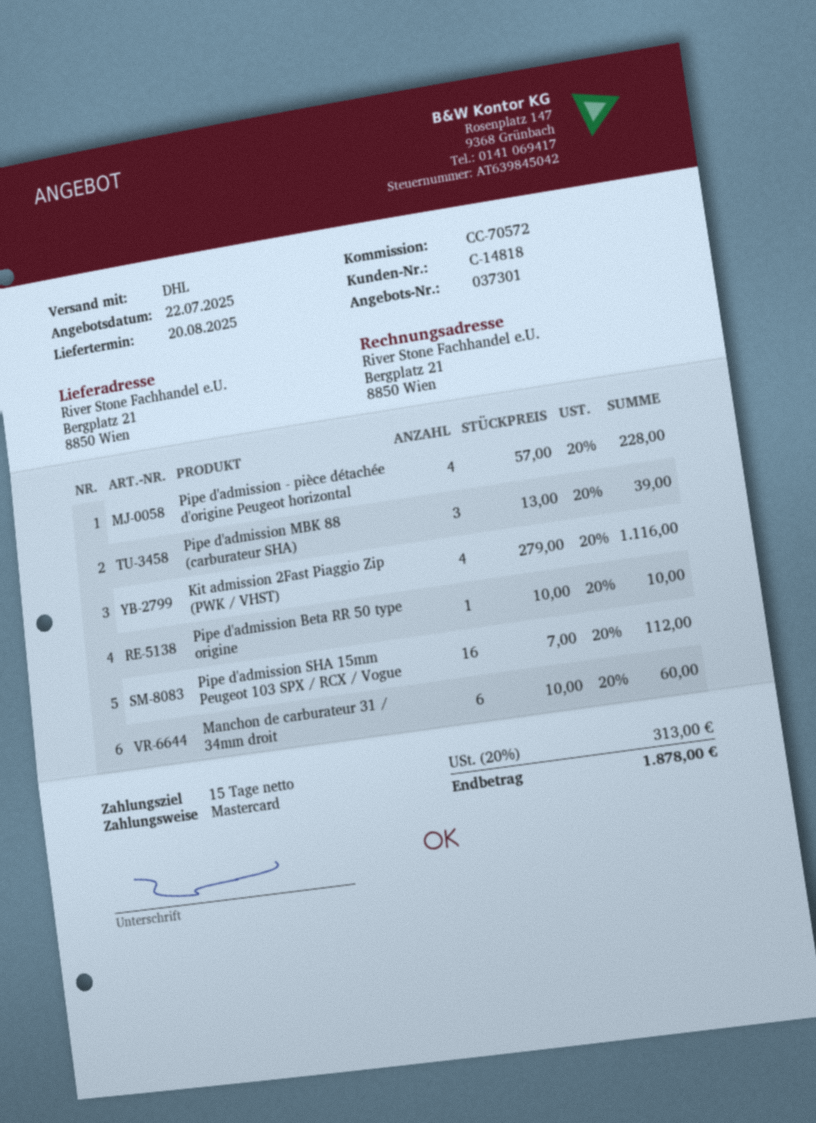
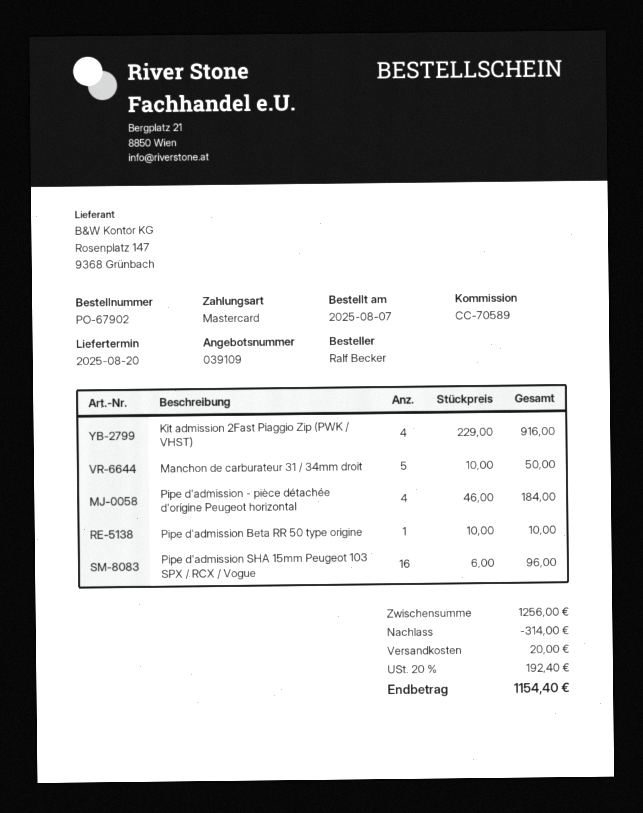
quote number: 037301 -> 039109
reference: CC-70572 -> CC-70589
Pipe d'admission - pièce détachée d'origine Peugeot horizontal: 4 x 57.00 = 228.00 -> 4 x 46.00 = 184.00
Pipe d'admission MBK 88 (carburateur SHA): 3 x 13.00 = 39.00 -> none
Kit admission 2Fast Piaggio Zip (PWK / VHST): 4 x 279.00 = 1116.00 -> 4 x 229.00 = 916.00
Pipe d'admission SHA 15mm Peugeot 103 SPX / RCX / Vogue: 16 x 7.00 = 112.00 -> 16 x 6.00 = 96.00
Manchon de carburateur 31 / 34mm droit: 6 x 10.00 = 60.00 -> 5 x 10.00 = 50.00
discount: none -> 314.00
shipping: none -> 20.00
tax: 20% = 313.00 -> 20% = 192.40
total: 1878.00 -> 1154.40

